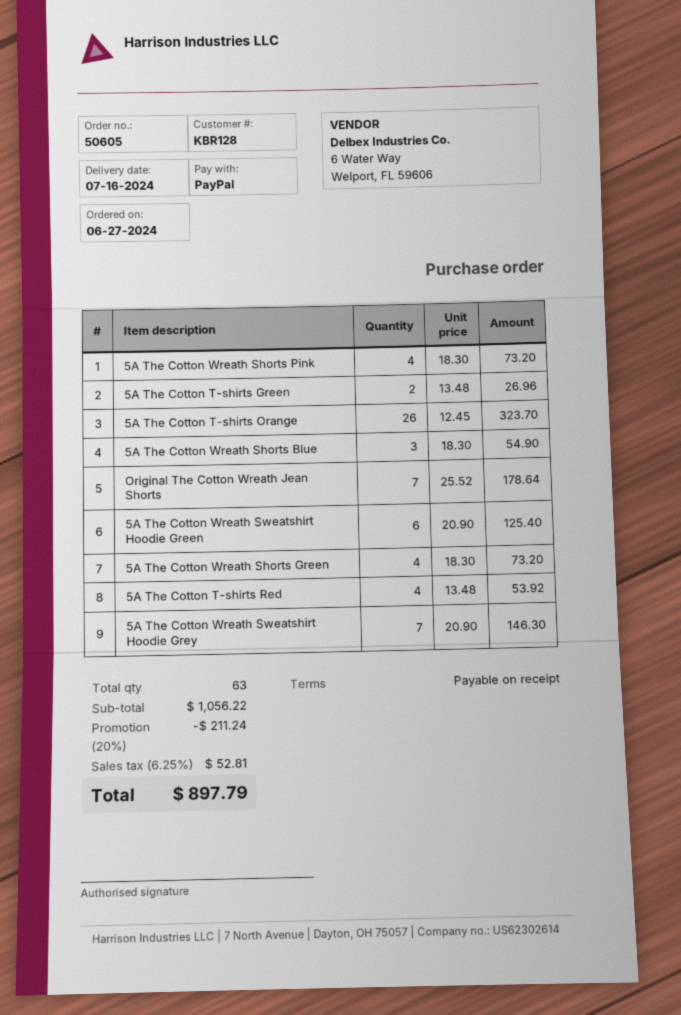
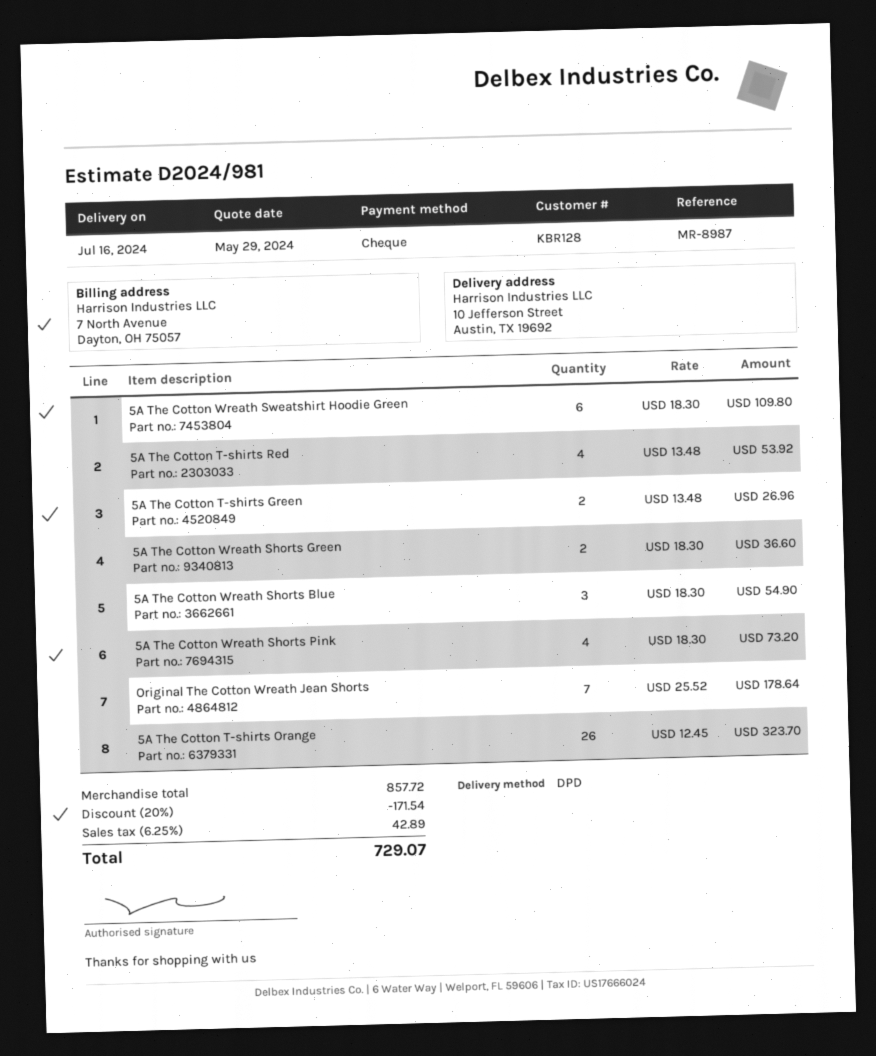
payment method: PayPal -> cheque
5A The Cotton Wreath Sweatshirt Hoodie Green: 6 x 20.90 = 125.40 -> 6 x 18.30 = 109.80
5A The Cotton Wreath Shorts Green: 4 x 18.30 = 73.20 -> 2 x 18.30 = 36.60
5A The Cotton Wreath Sweatshirt Hoodie Grey: 7 x 20.90 = 146.30 -> none
subtotal: 1056.22 -> 857.72
discount: 20% = 211.24 -> 20% = 171.54
tax: 6.25% = 52.81 -> 6.25% = 42.89
total: 897.79 -> 729.07

